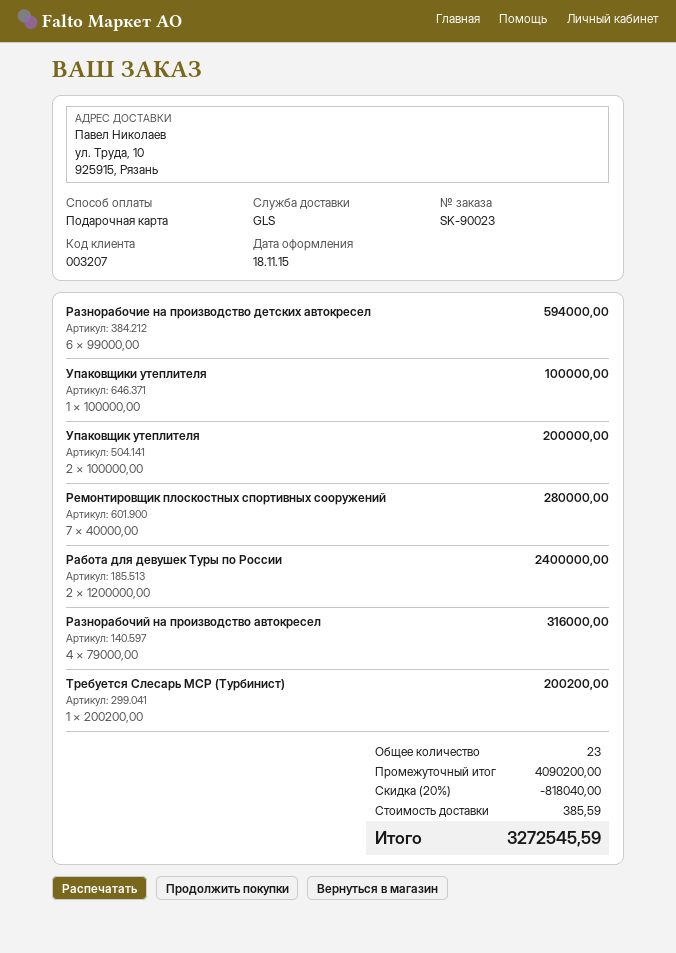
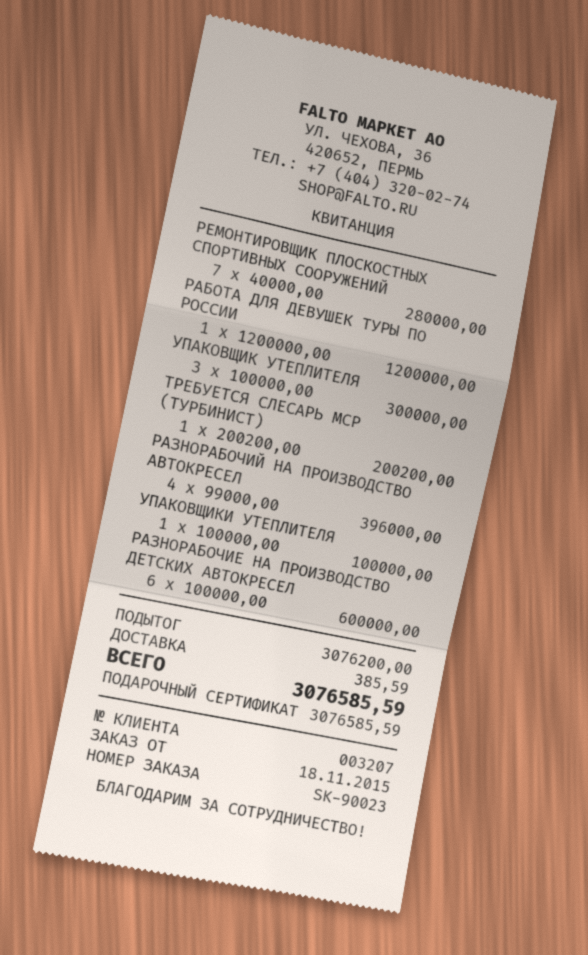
Разнорабочие на производство детских автокресел: 6 x 99000.00 = 594000.00 -> 6 x 100000.00 = 600000.00
Упаковщик утеплителя: 2 x 100000.00 = 200000.00 -> 3 x 100000.00 = 300000.00
Работа для девушек Туры по России: 2 x 1200000.00 = 2400000.00 -> 1 x 1200000.00 = 1200000.00
Разнорабочий на производство автокресел: 4 x 79000.00 = 316000.00 -> 4 x 99000.00 = 396000.00
subtotal: 4090200.00 -> 3076200.00
discount: 20% = 818040.00 -> none
total: 3272545.59 -> 3076585.59

